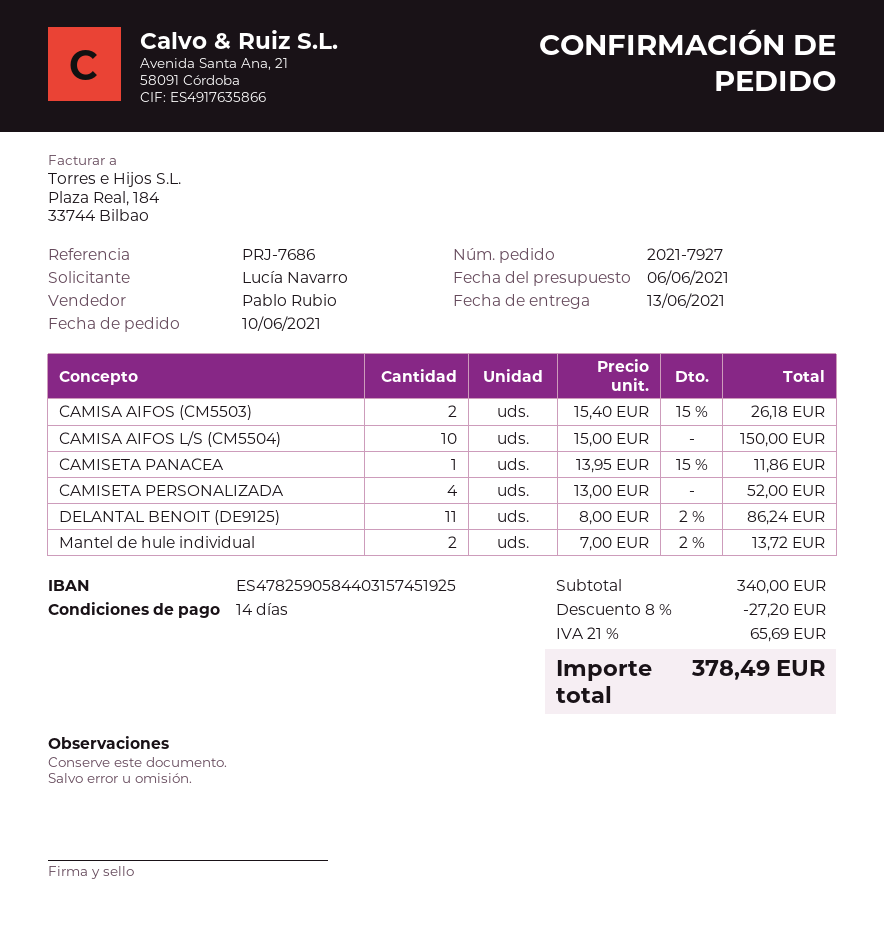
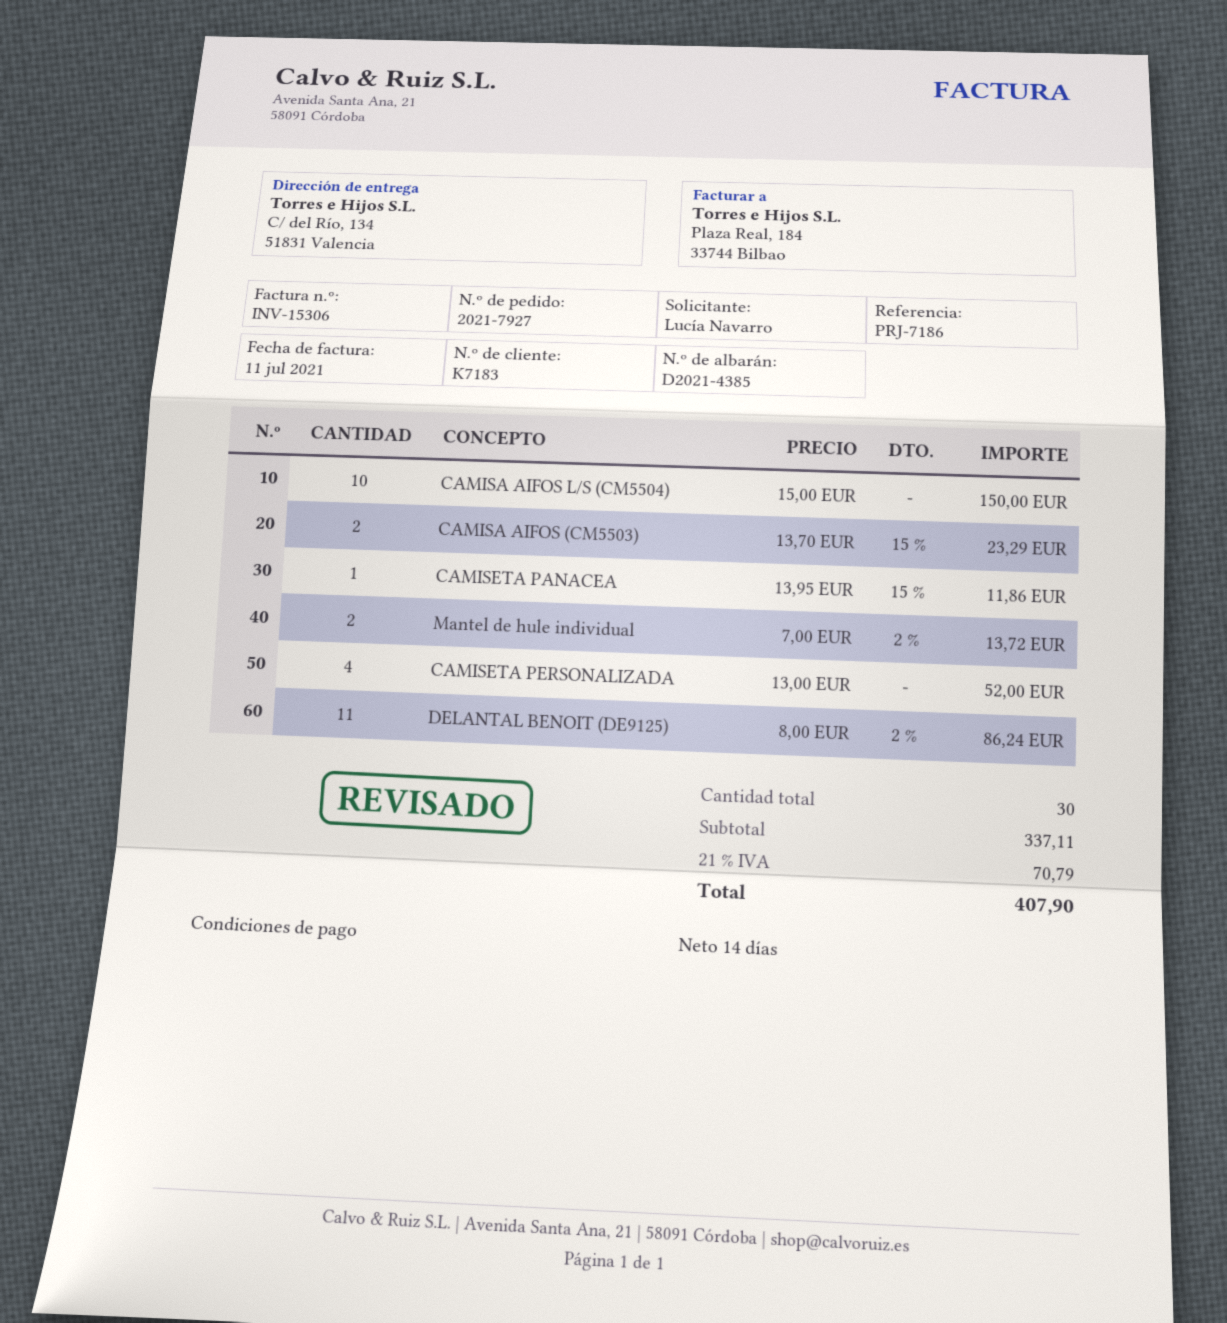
reference: PRJ-7686 -> PRJ-7186
CAMISA AIFOS (CM5503): 2 x 15.40 - 15% = 26.18 -> 2 x 13.70 - 15% = 23.29
subtotal: 340.00 -> 337.11
discount: 8% = 27.20 -> none
tax: 21% = 65.69 -> 21% = 70.79
total: 378.49 -> 407.90

